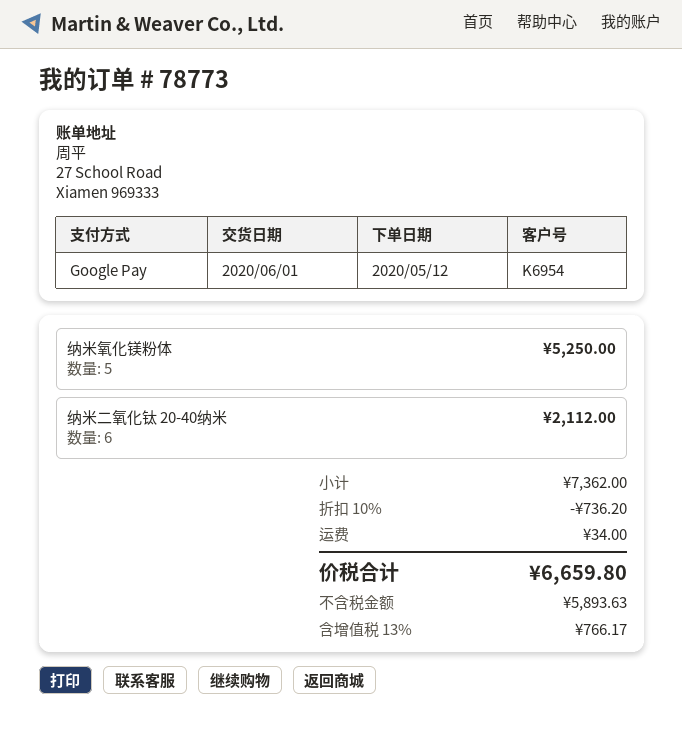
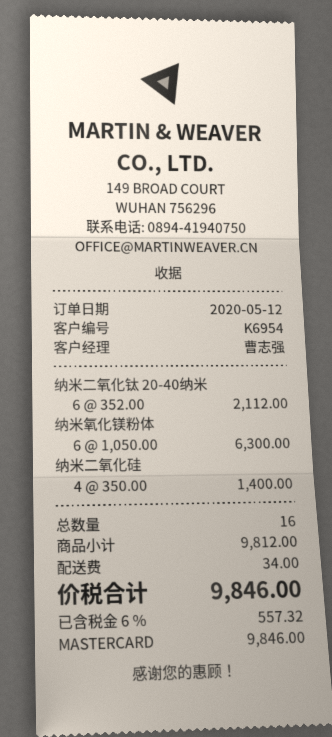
payment method: Google Pay -> Mastercard
纳米氧化镁粉体: 5 for 5250.00 -> 6 for 6300.00
纳米二氧化硅: none -> 4 for 1400.00
subtotal: 7362.00 -> 9812.00
discount: 10% = 736.20 -> none
tax: 13% = 766.17 -> 6% = 557.32
total: 6659.80 -> 9846.00

